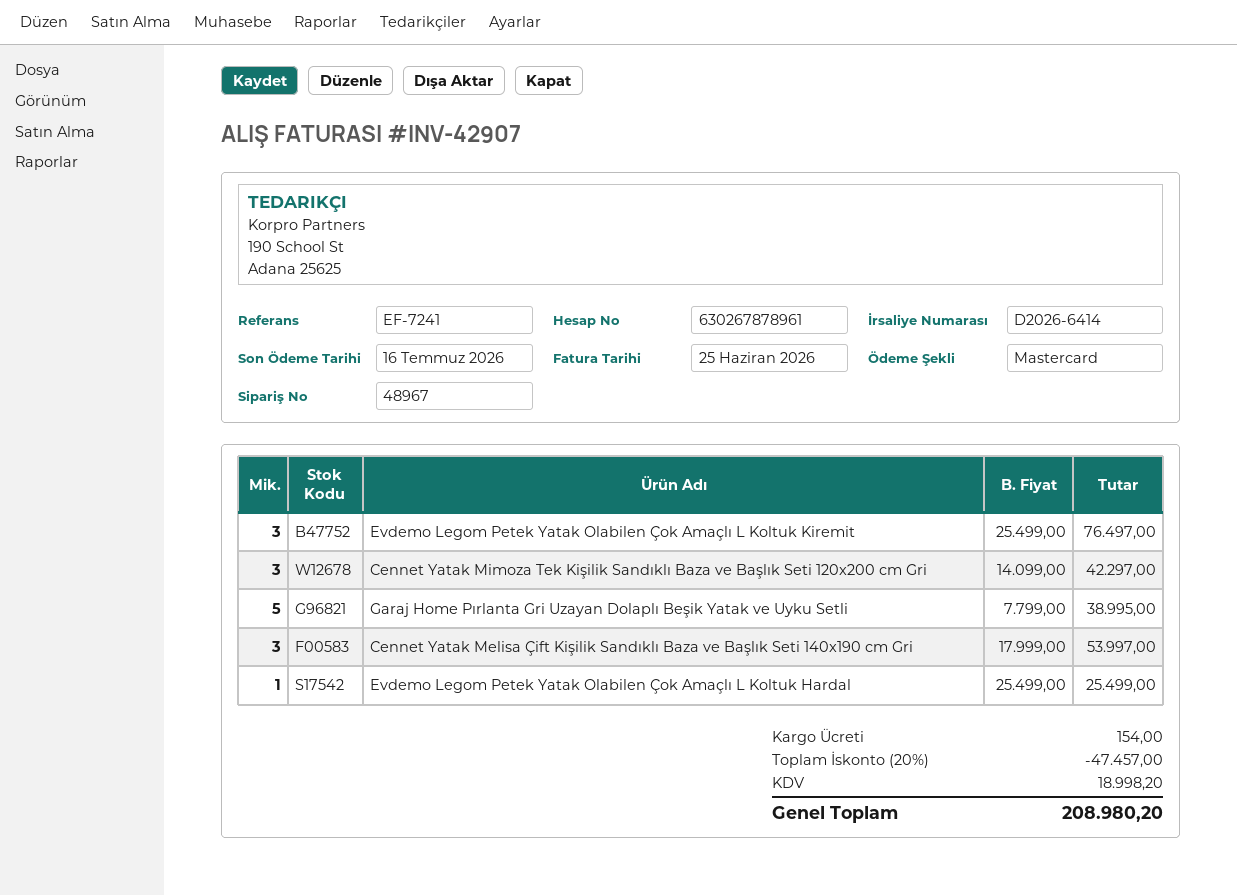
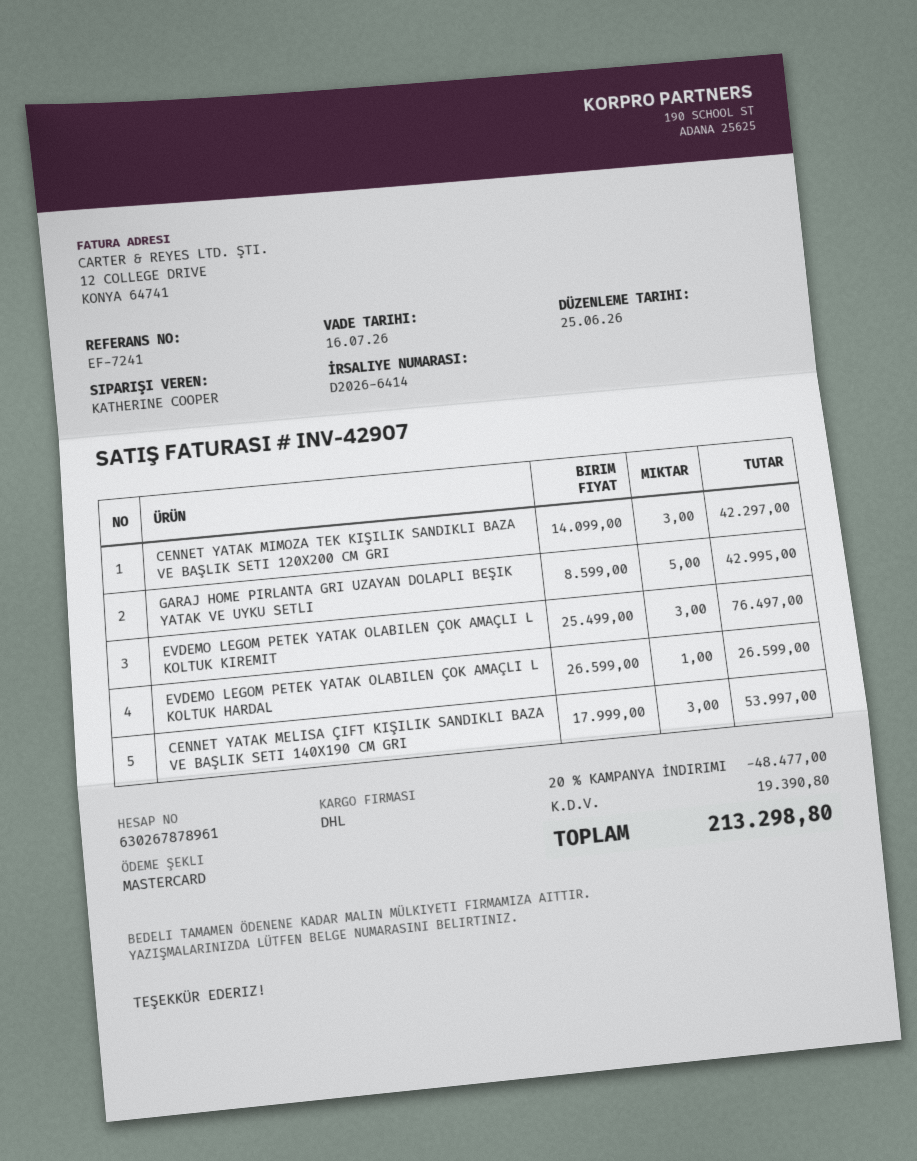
Garaj Home Pırlanta Gri Uzayan Dolaplı Beşik Yatak ve Uyku Setli: 5 x 7799.00 = 38995.00 -> 5 x 8599.00 = 42995.00
Evdemo Legom Petek Yatak Olabilen Çok Amaçlı L Koltuk Hardal: 1 x 25499.00 = 25499.00 -> 1 x 26599.00 = 26599.00
discount: 20% = 47457.00 -> 20% = 48477.00
shipping: 154.00 -> none
tax: 18998.20 -> 19390.80
total: 208980.20 -> 213298.80

